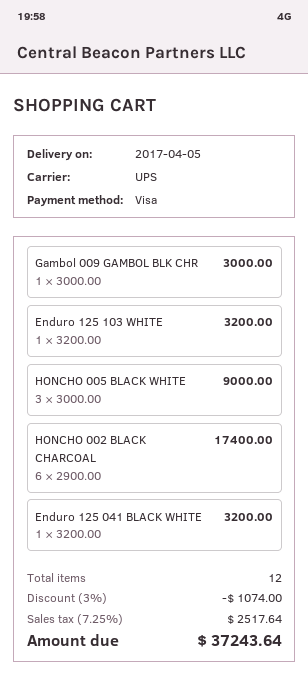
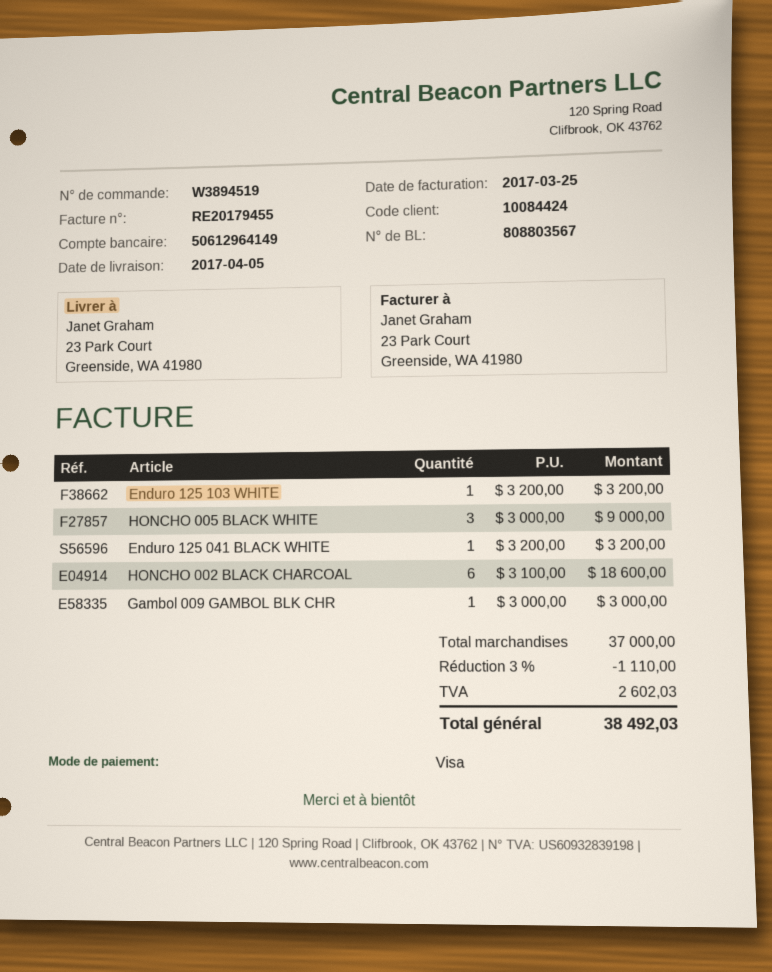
HONCHO 002 BLACK CHARCOAL: 6 x 2900.00 = 17400.00 -> 6 x 3100.00 = 18600.00
discount: 3% = 1074.00 -> 3% = 1110.00
tax: 2517.64 -> 2602.03
total: 37243.64 -> 38492.03

